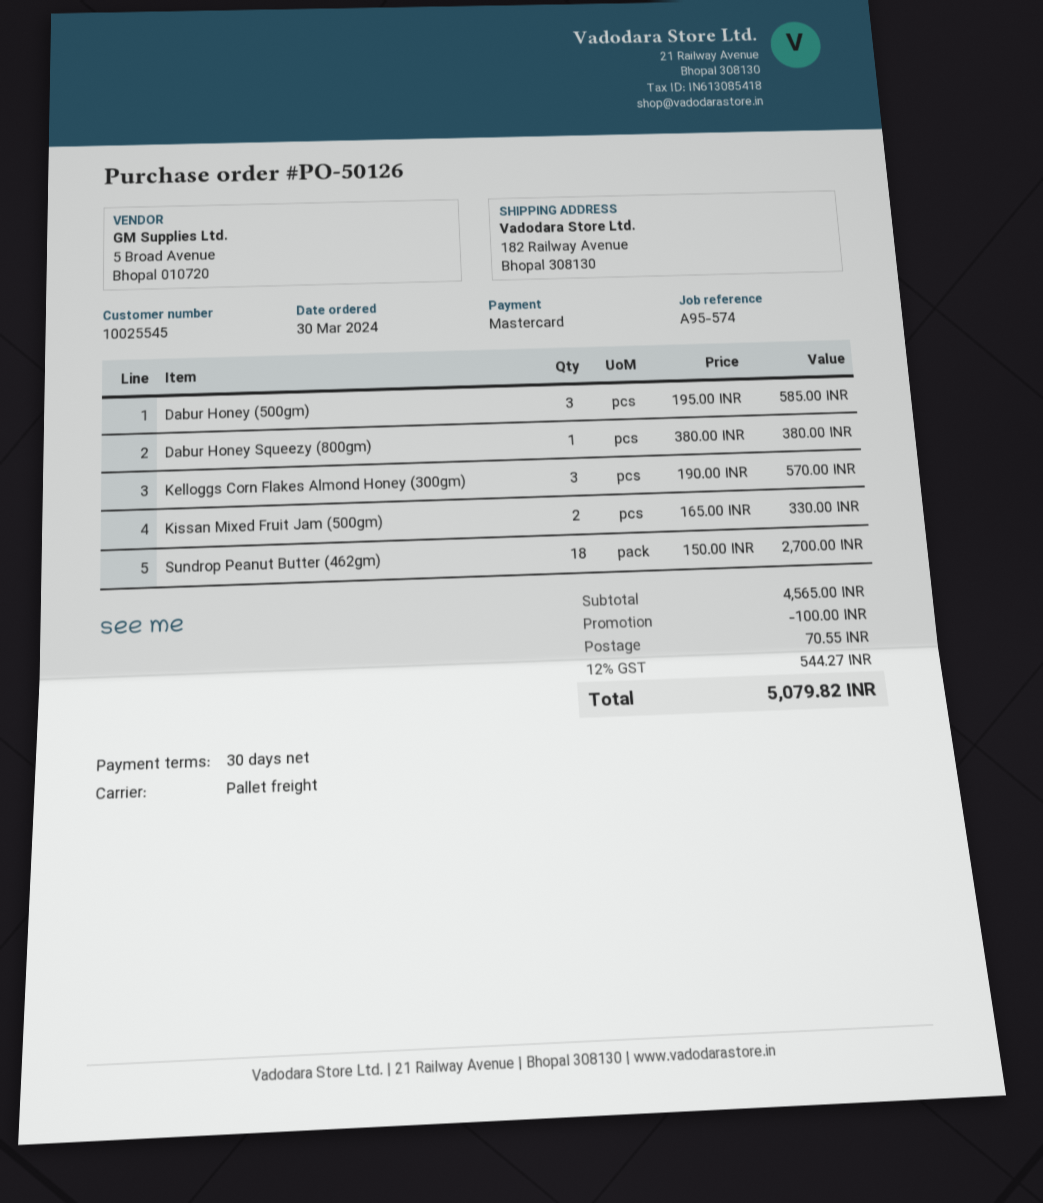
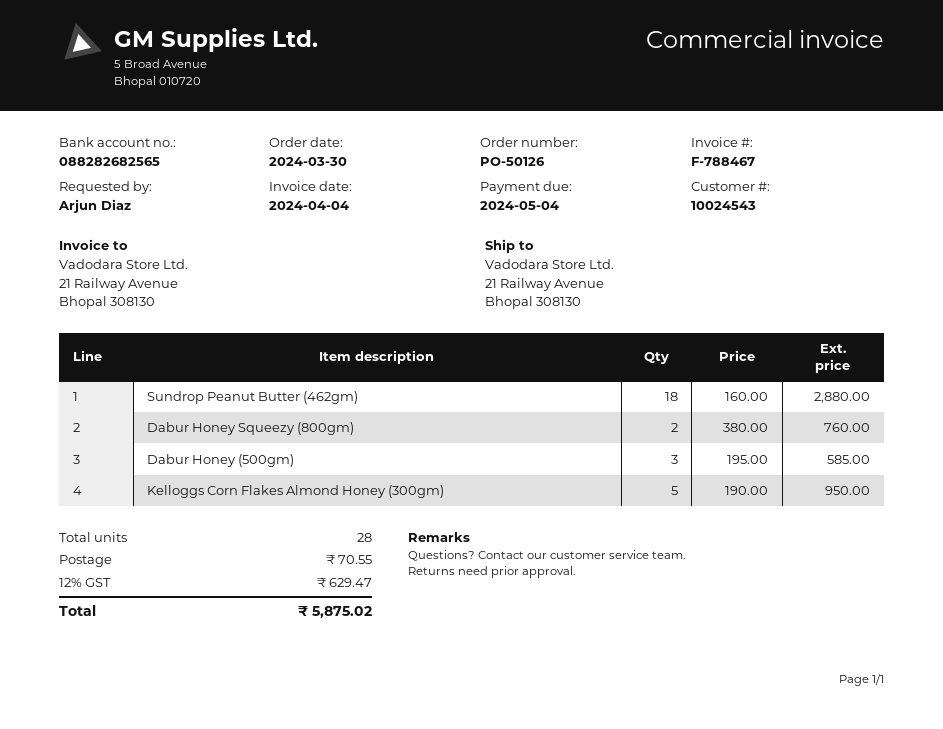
customer number: 10025545 -> 10024543
ship to: 182 Railway Avenue, Bhopal 308130 -> 21 Railway Avenue, Bhopal 308130
Dabur Honey Squeezy (800gm): 1 x 380.00 = 380.00 -> 2 x 380.00 = 760.00
Kelloggs Corn Flakes Almond Honey (300gm): 3 x 190.00 = 570.00 -> 5 x 190.00 = 950.00
Kissan Mixed Fruit Jam (500gm): 2 x 165.00 = 330.00 -> none
Sundrop Peanut Butter (462gm): 18 x 150.00 = 2700.00 -> 18 x 160.00 = 2880.00
discount: 100.00 -> none
tax: 12% = 544.27 -> 12% = 629.47
total: 5079.82 -> 5875.02

